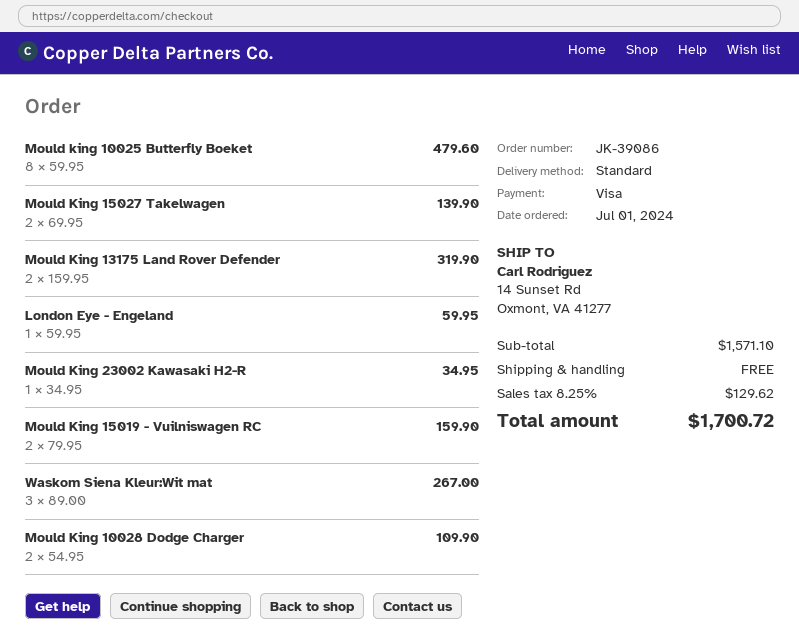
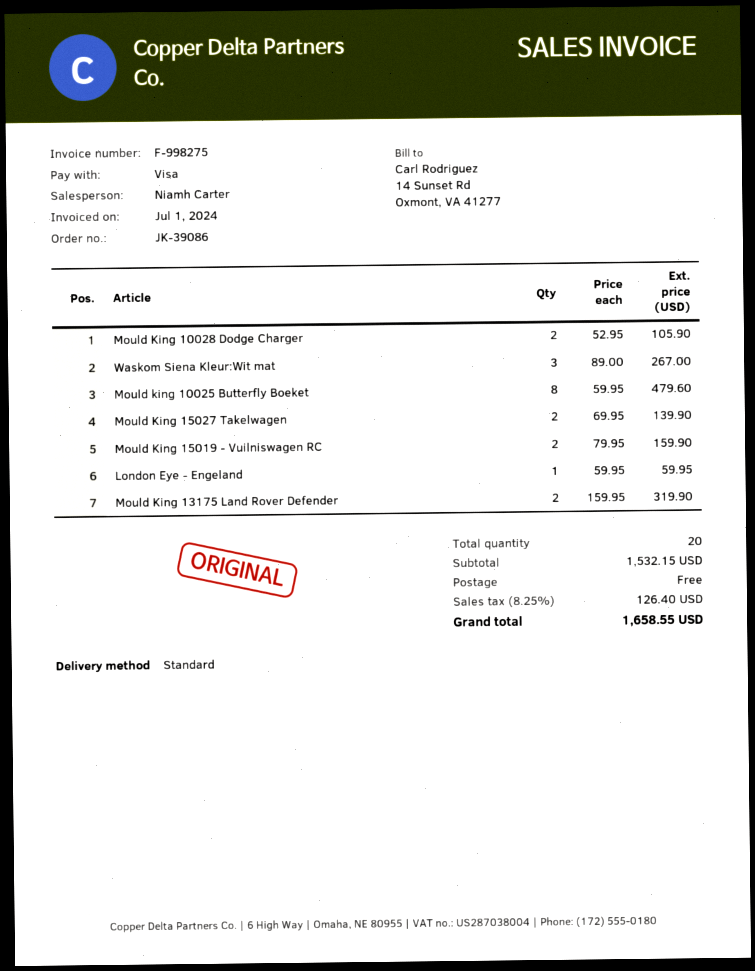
Mould King 23002 Kawasaki H2-R: 1 x 34.95 = 34.95 -> none
Mould King 10028 Dodge Charger: 2 x 54.95 = 109.90 -> 2 x 52.95 = 105.90
subtotal: 1571.10 -> 1532.15
tax: 8.25% = 129.62 -> 8.25% = 126.40
total: 1700.72 -> 1658.55

